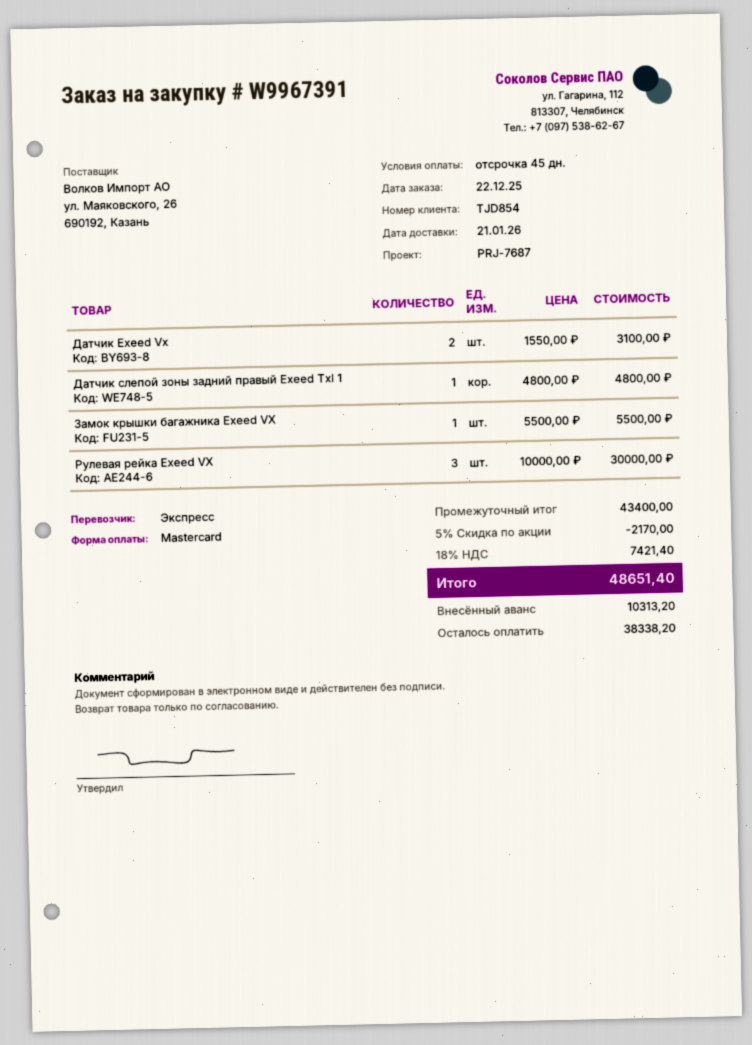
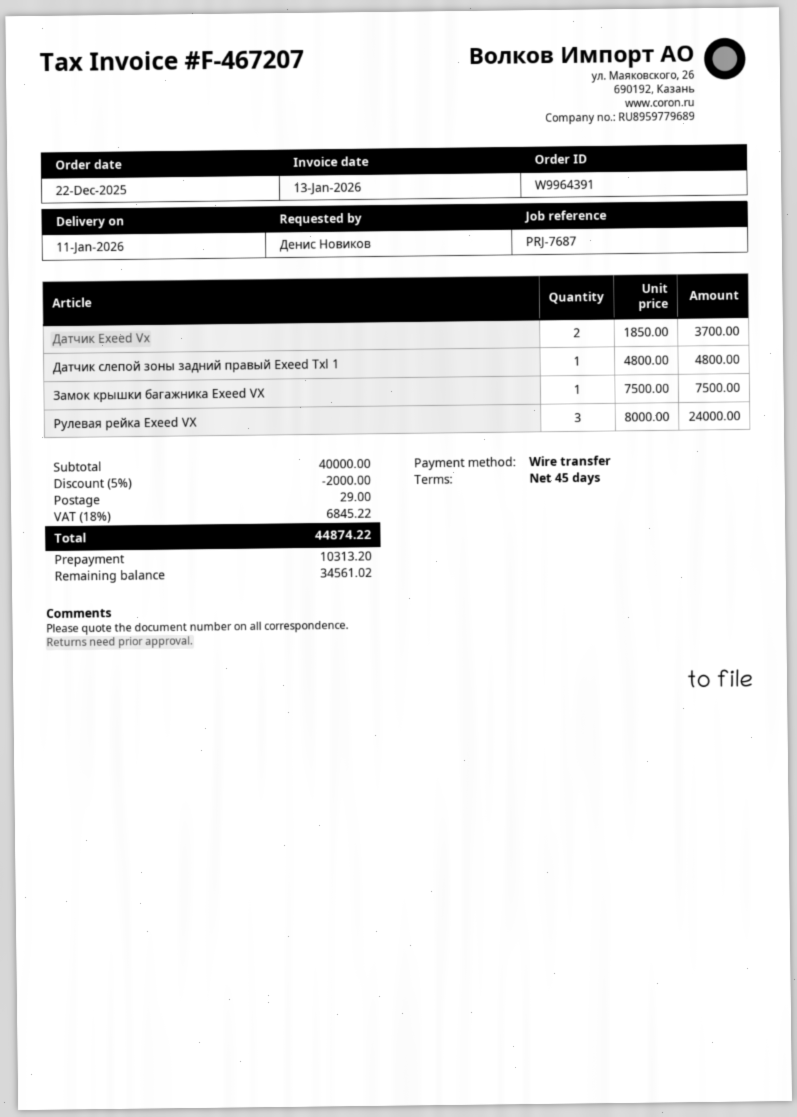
order number: W9967391 -> W9964391
delivery date: 2026-01-21 -> 2026-01-11
payment method: Mastercard -> bank transfer
Датчик Exeed Vx: 2 x 1550.00 = 3100.00 -> 2 x 1850.00 = 3700.00
Замок крышки багажника Exeed VX: 1 x 5500.00 = 5500.00 -> 1 x 7500.00 = 7500.00
Рулевая рейка Exeed VX: 3 x 10000.00 = 30000.00 -> 3 x 8000.00 = 24000.00
subtotal: 43400.00 -> 40000.00
discount: 5% = 2170.00 -> 5% = 2000.00
shipping: none -> 29.00
tax: 18% = 7421.40 -> 18% = 6845.22
total: 48651.40 -> 44874.22
balance: 38338.20 -> 34561.02

